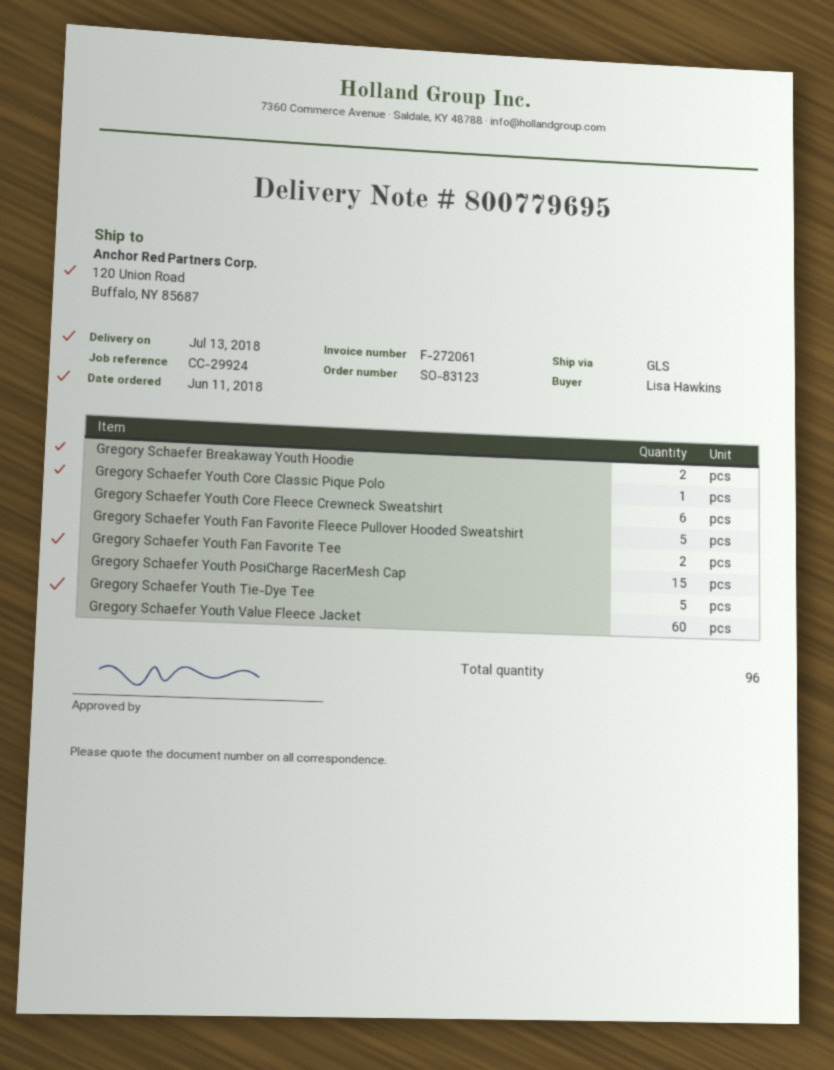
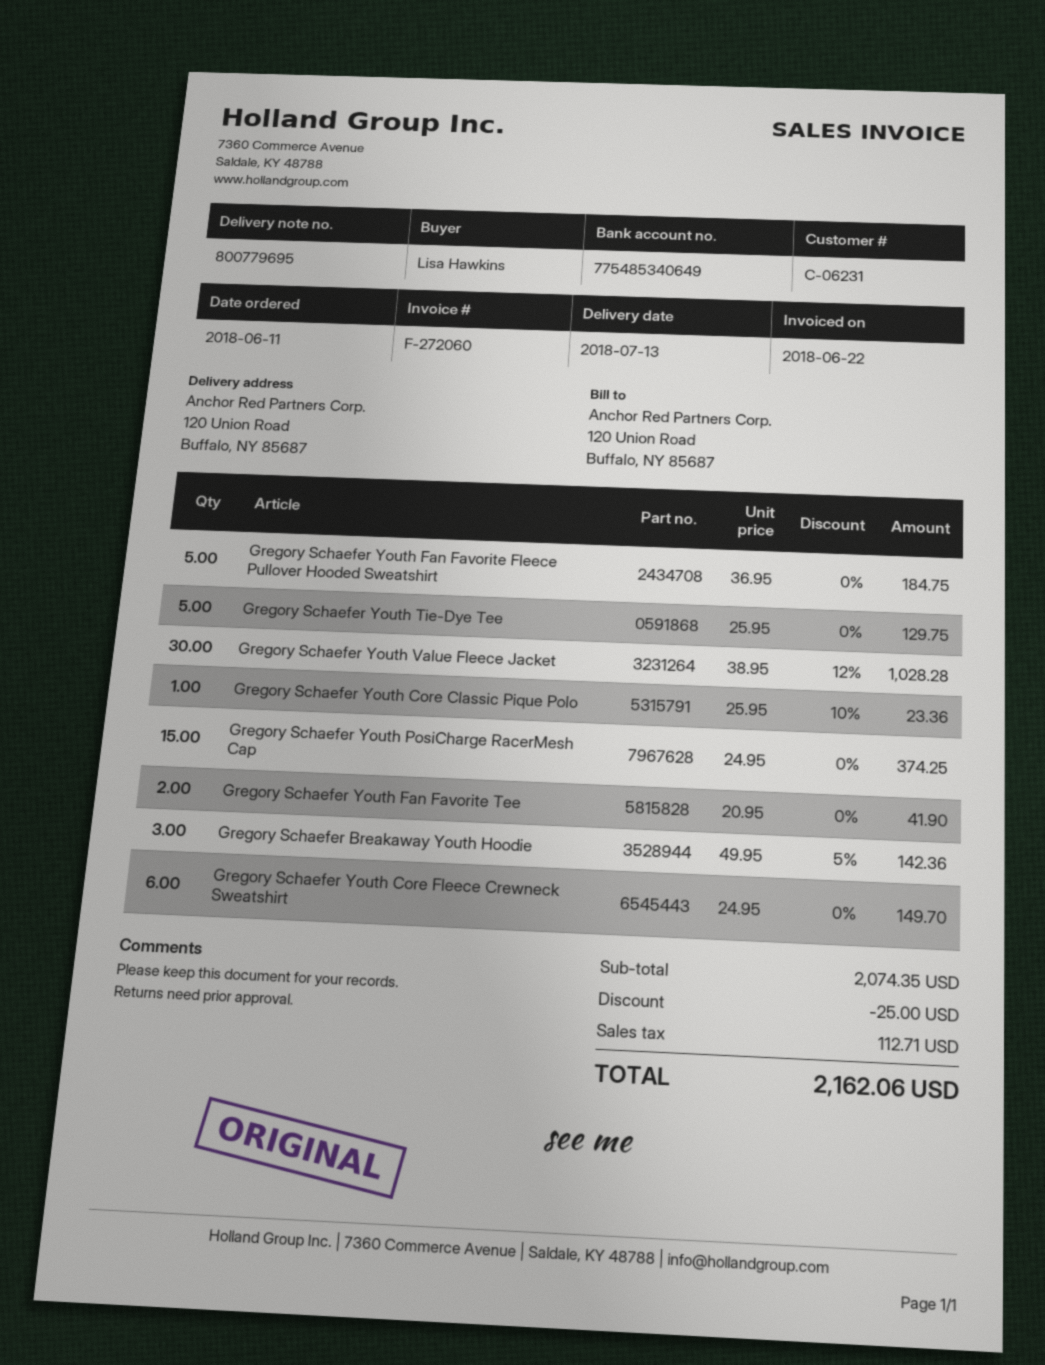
invoice number: F-272061 -> F-272060
Gregory Schaefer Breakaway Youth Hoodie: 2 -> 3
Gregory Schaefer Youth Value Fleece Jacket: 60 -> 30

